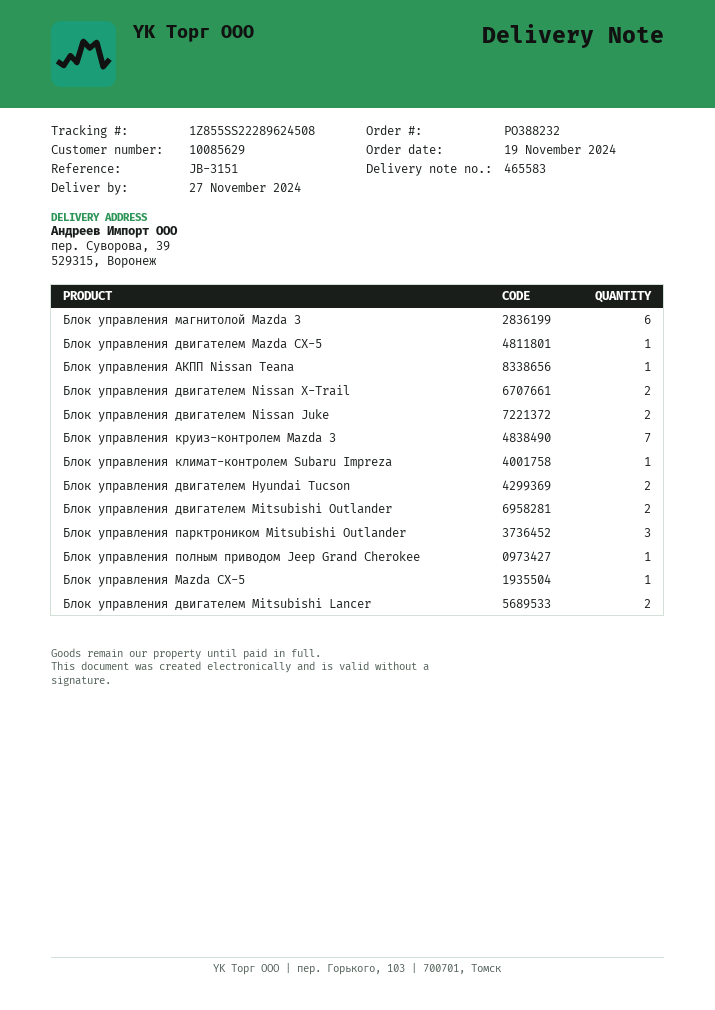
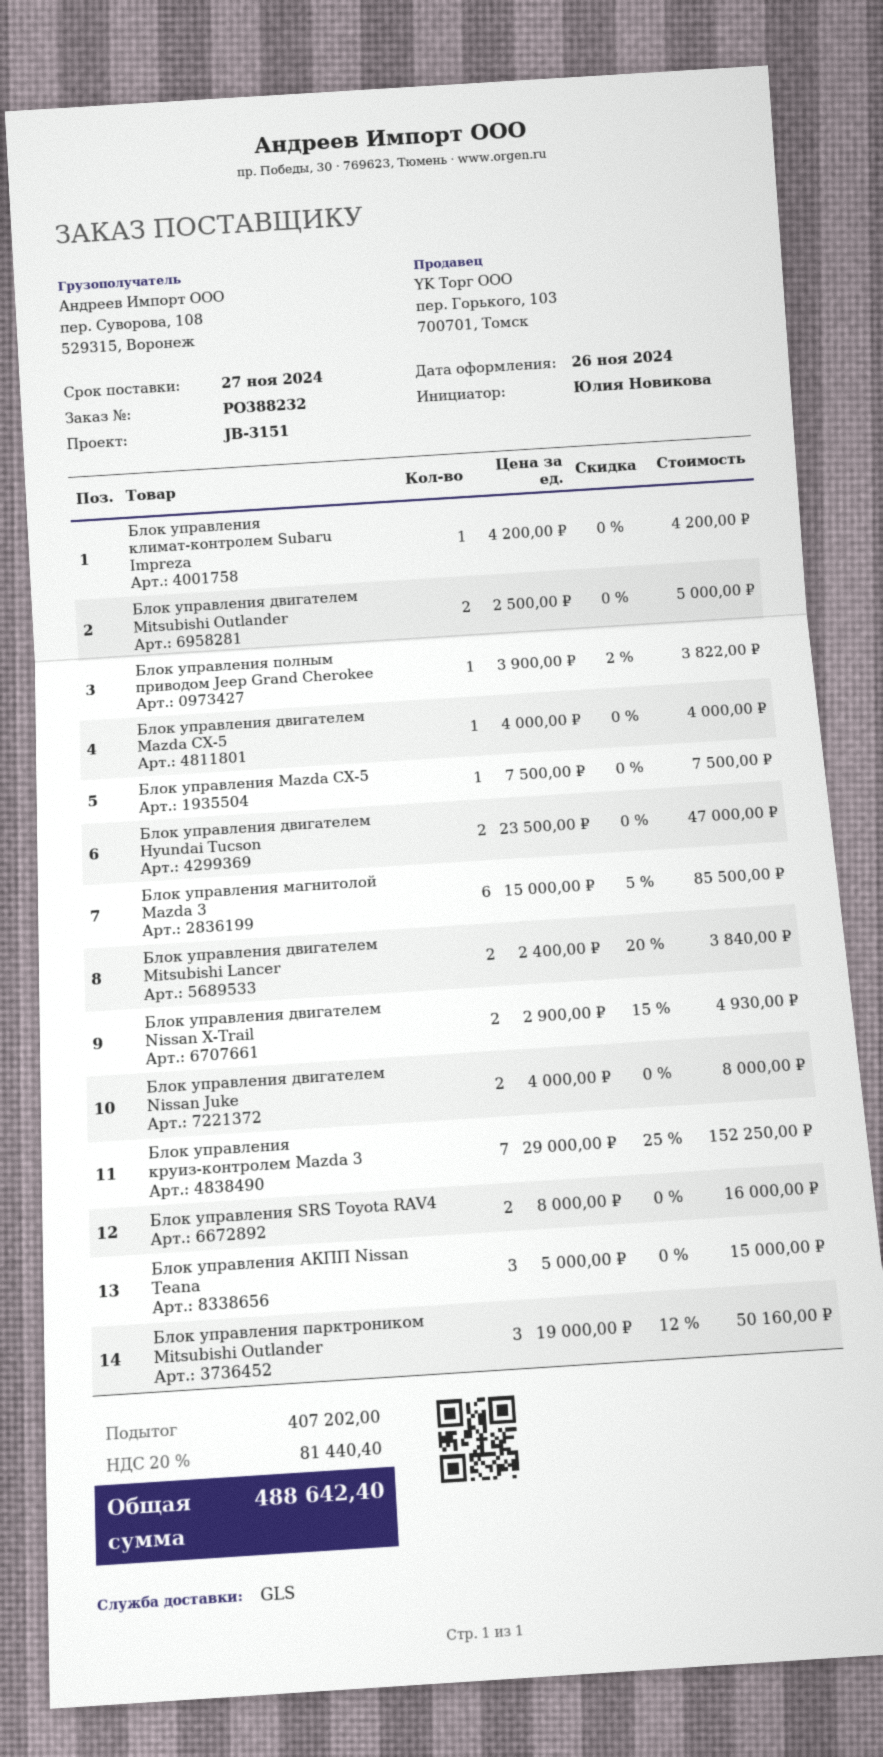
order date: 2024-11-19 -> 2024-11-26
ship to: пер. Суворова, 39, 529315, Воронеж -> пер. Суворова, 108, 529315, Воронеж
Блок управления АКПП Nissan Teana: 1 -> 3
Блок управления SRS Toyota RAV4: none -> 2

